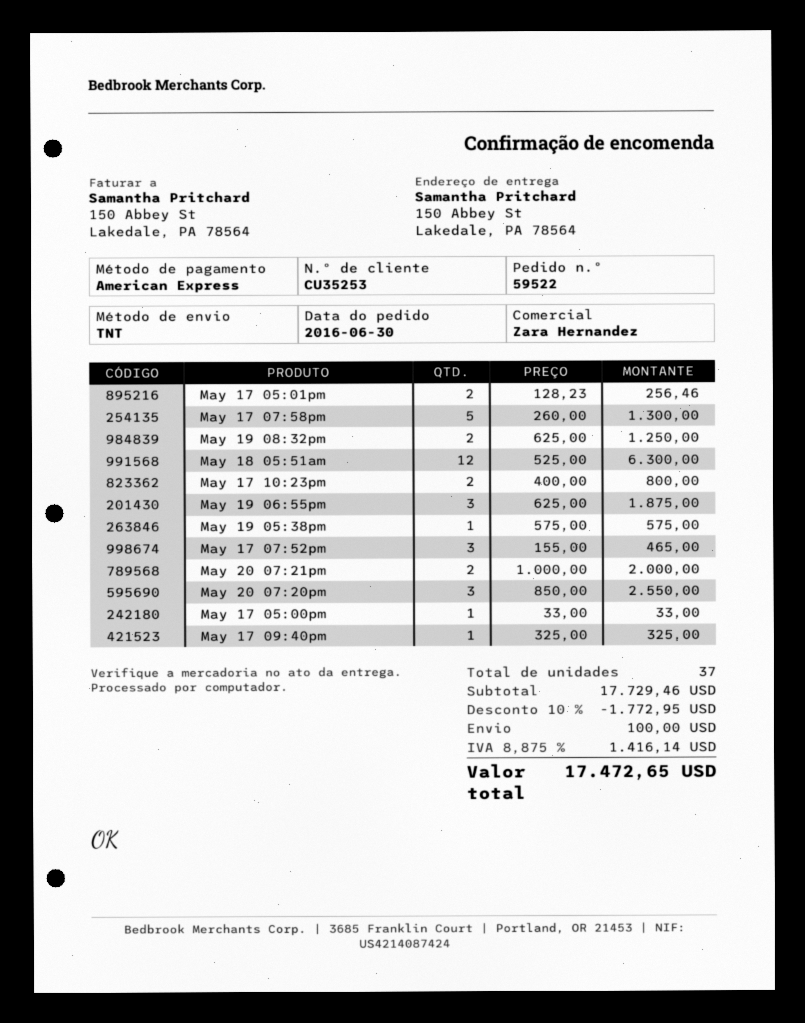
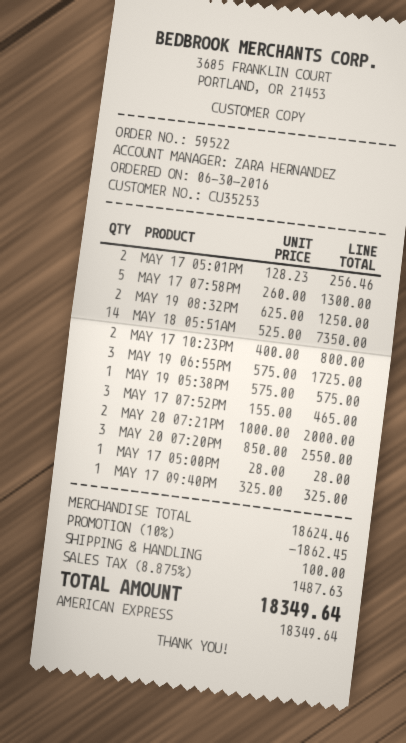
May 18 05:51am: 12 x 525.00 = 6300.00 -> 14 x 525.00 = 7350.00
May 19 06:55pm: 3 x 625.00 = 1875.00 -> 3 x 575.00 = 1725.00
May 17 05:00pm: 1 x 33.00 = 33.00 -> 1 x 28.00 = 28.00
subtotal: 17729.46 -> 18624.46
discount: 10% = 1772.95 -> 10% = 1862.45
tax: 8.875% = 1416.14 -> 8.875% = 1487.63
total: 17472.65 -> 18349.64

